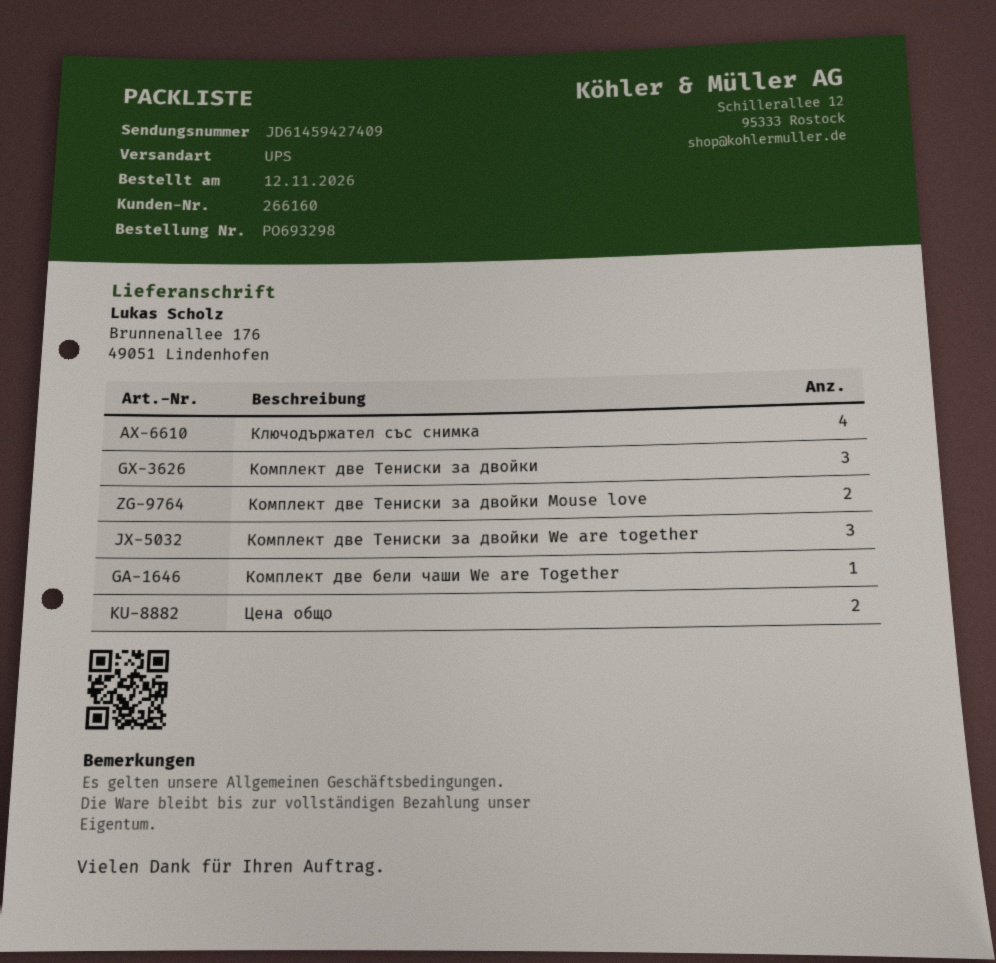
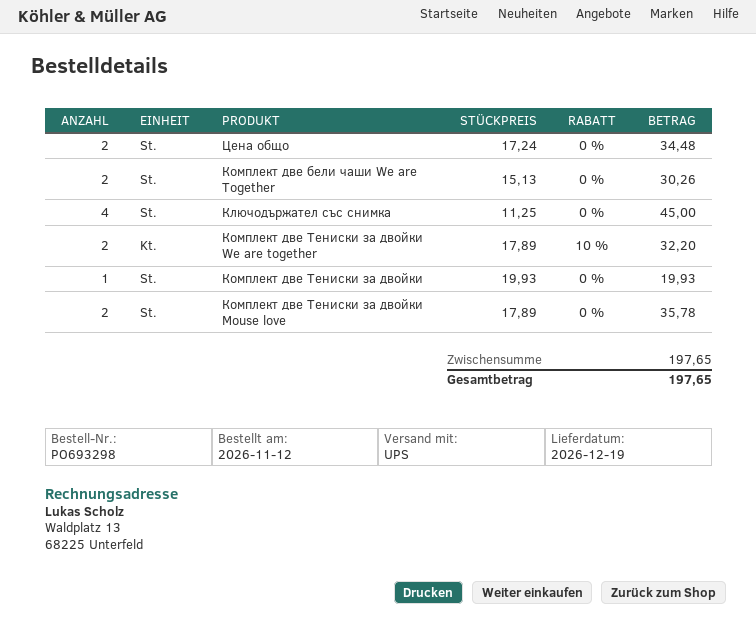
Комплект две Тениски за двойки: 3 -> 1
Комплект две Тениски за двойки We are together: 3 -> 2
Комплект две бели чаши We are Together: 1 -> 2

